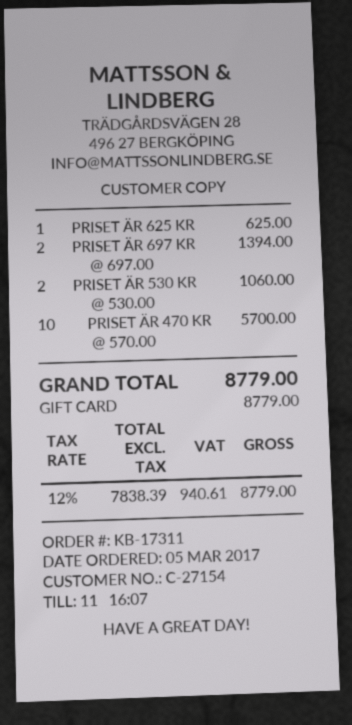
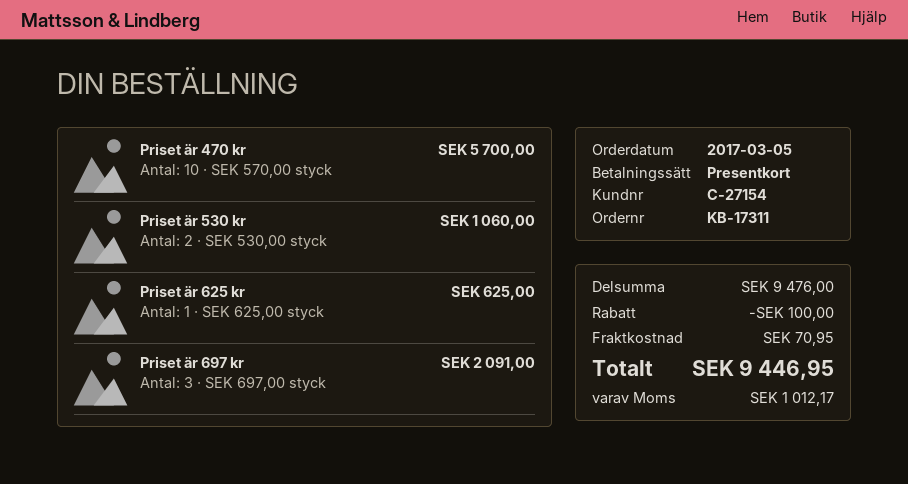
PRISET ÄR 697 KR: 2 x 697.00 = 1394.00 -> 3 x 697.00 = 2091.00
discount: none -> 100.00
shipping: none -> 70.95
tax: 940.61 -> 1012.17
total: 8779.00 -> 9446.95

